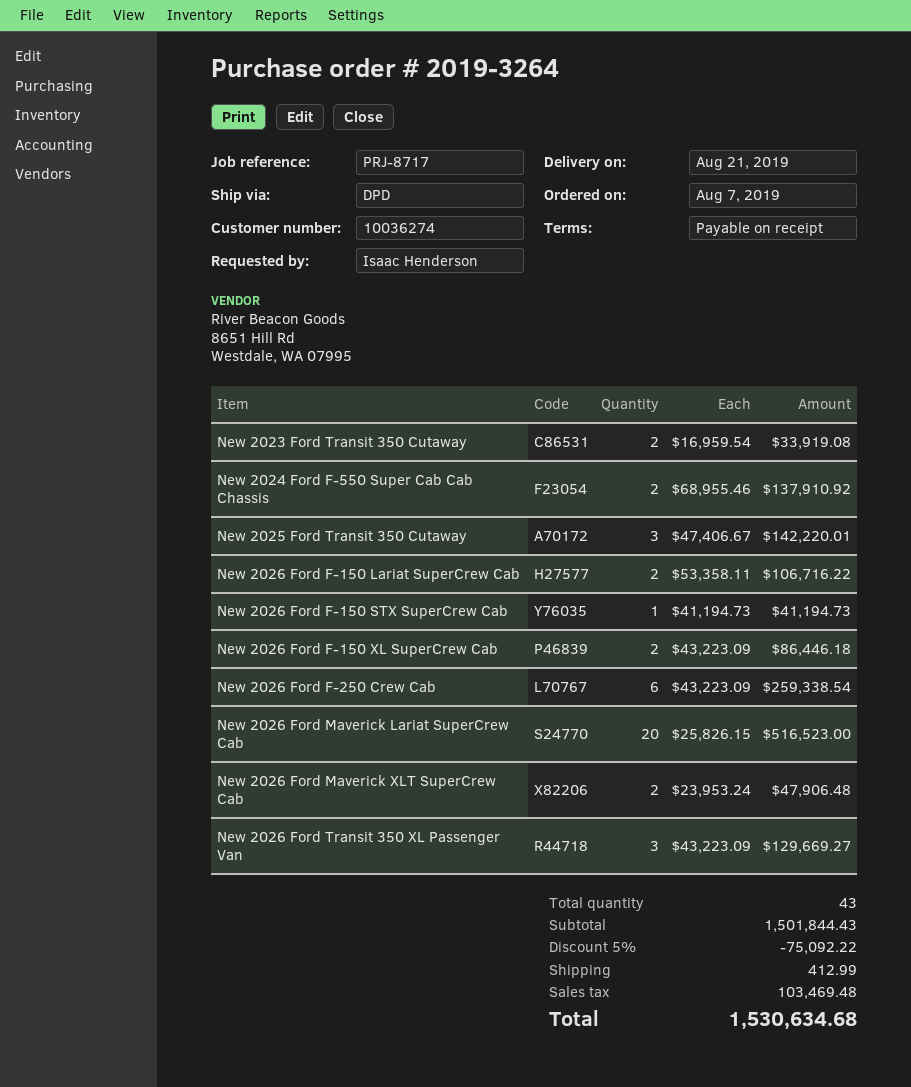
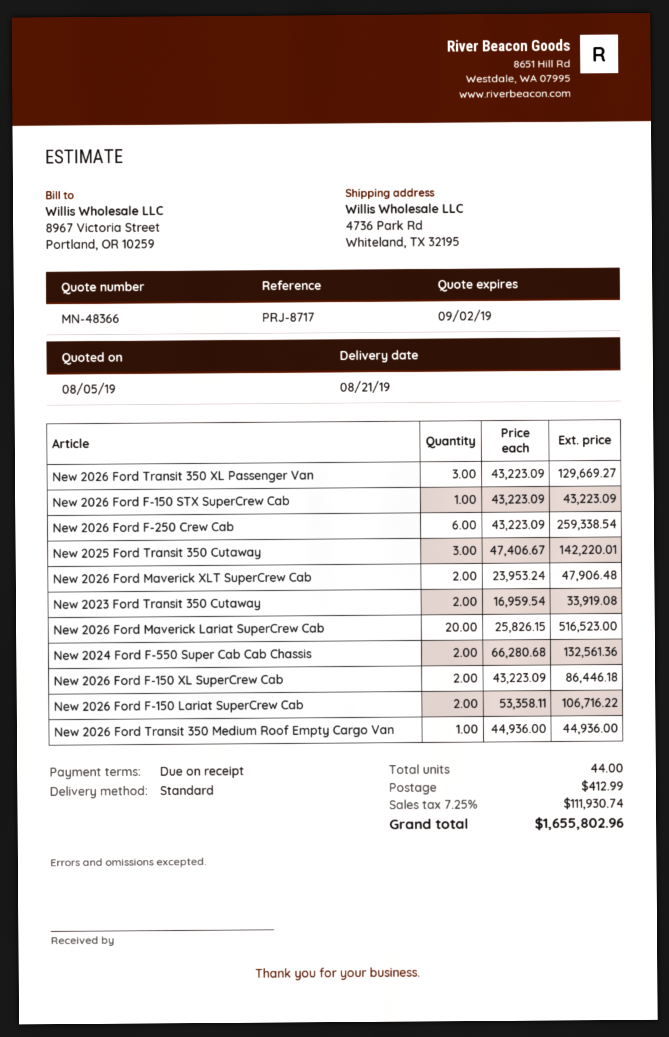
shipping method: DPD -> standard
New 2024 Ford F-550 Super Cab Cab Chassis: 2 x 68955.46 = 137910.92 -> 2 x 66280.68 = 132561.36
New 2026 Ford F-150 STX SuperCrew Cab: 1 x 41194.73 = 41194.73 -> 1 x 43223.09 = 43223.09
New 2026 Ford Transit 350 Medium Roof Empty Cargo Van: none -> 1 x 44936.00 = 44936.00
total quantity: 43 -> 44
discount: 5% = 75092.22 -> none
tax: 103469.48 -> 111930.74
total: 1530634.68 -> 1655802.96

